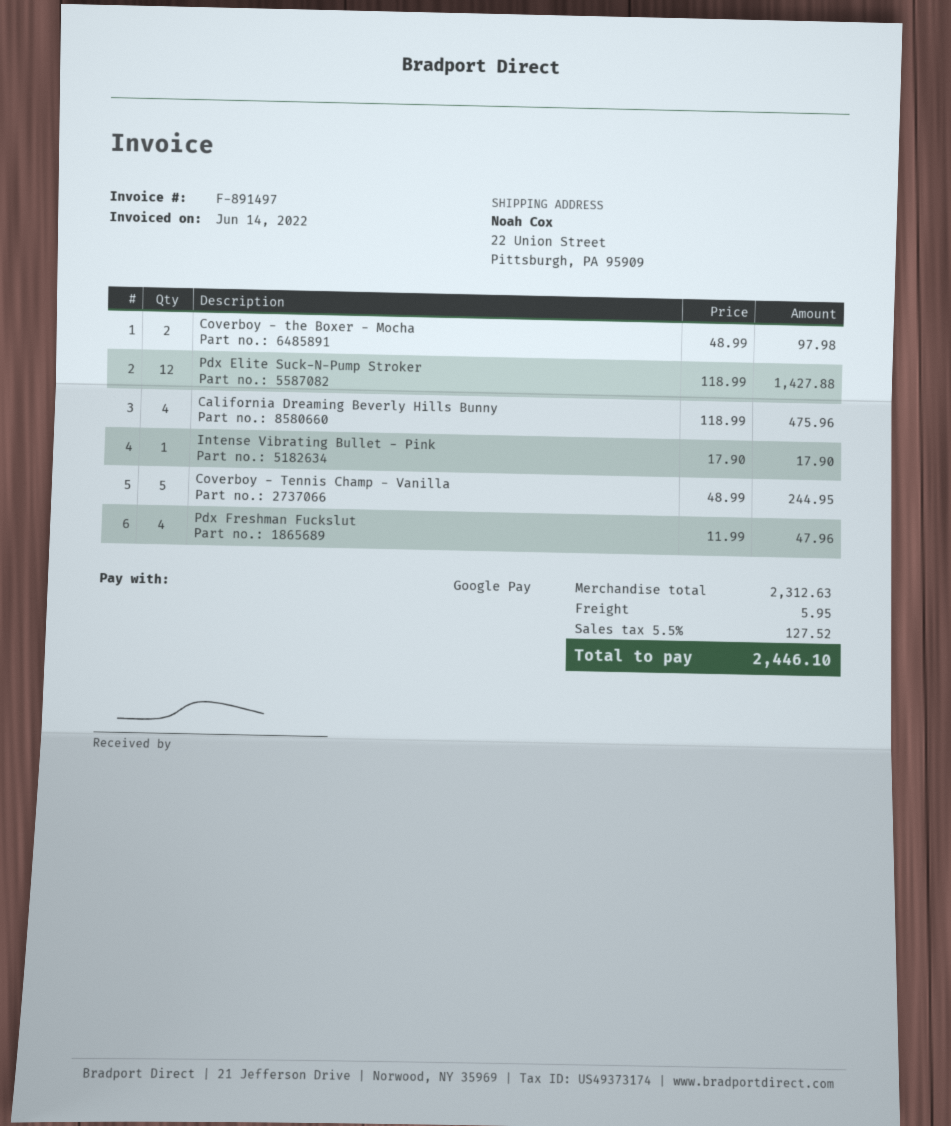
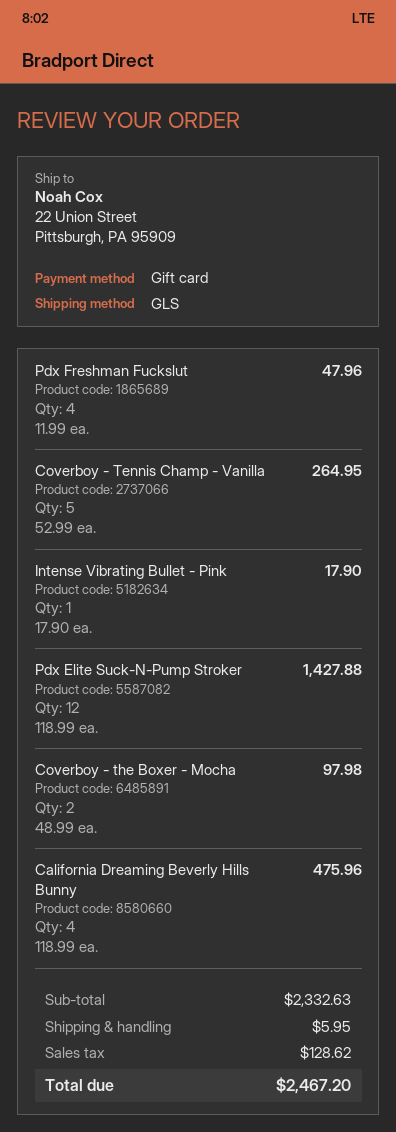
payment method: Google Pay -> gift card
Coverboy - Tennis Champ - Vanilla: 5 x 48.99 = 244.95 -> 5 x 52.99 = 264.95
subtotal: 2312.63 -> 2332.63
tax: 127.52 -> 128.62
total: 2446.10 -> 2467.20

